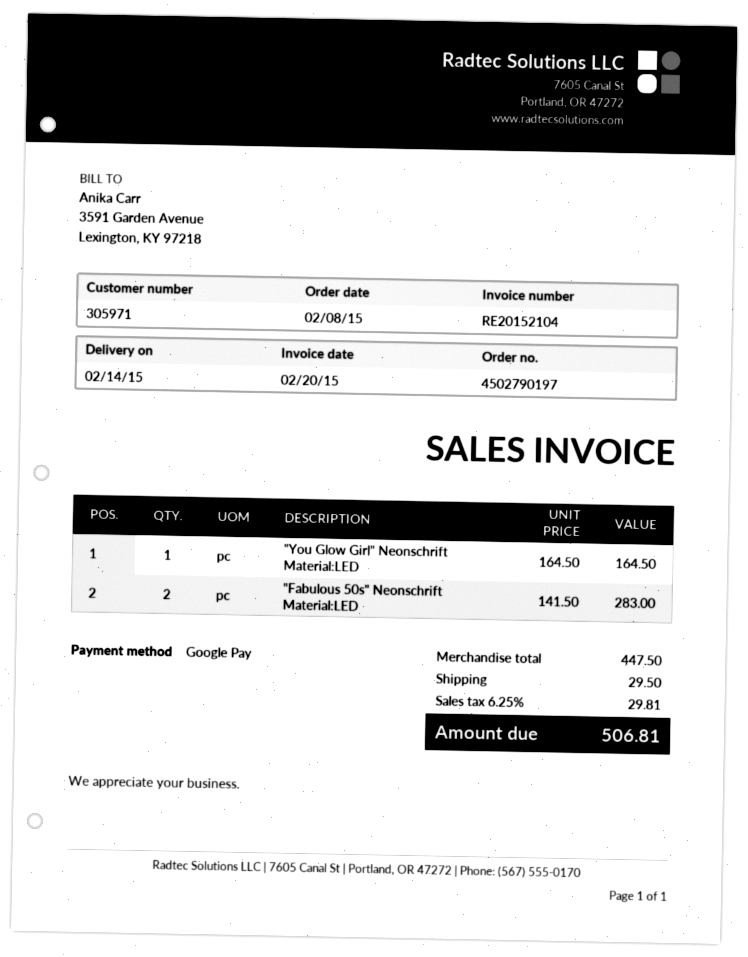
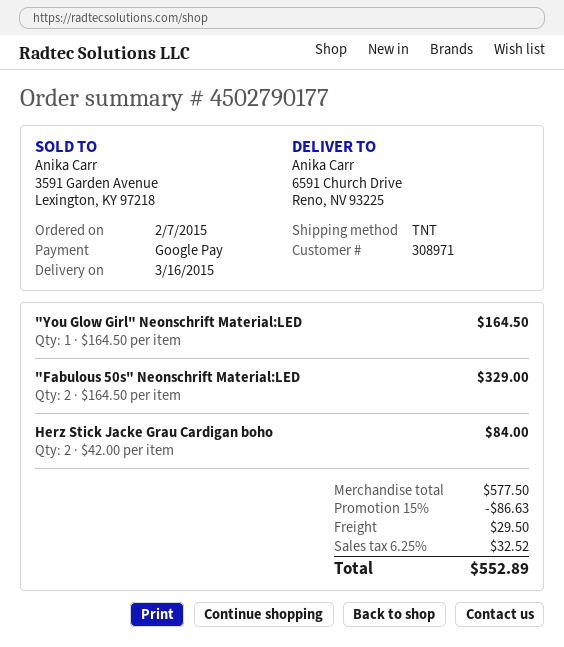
order number: 4502790197 -> 4502790177
order date: 2015-02-08 -> 2015-02-07
delivery date: 2015-02-14 -> 2015-03-16
customer number: 305971 -> 308971
"Fabulous 50s" Neonschrift Material:LED: 2 x 141.50 = 283.00 -> 2 x 164.50 = 329.00
Herz Stick Jacke Grau Cardigan boho: none -> 2 x 42.00 = 84.00
subtotal: 447.50 -> 577.50
discount: none -> 15% = 86.63
tax: 6.25% = 29.81 -> 6.25% = 32.52
total: 506.81 -> 552.89

